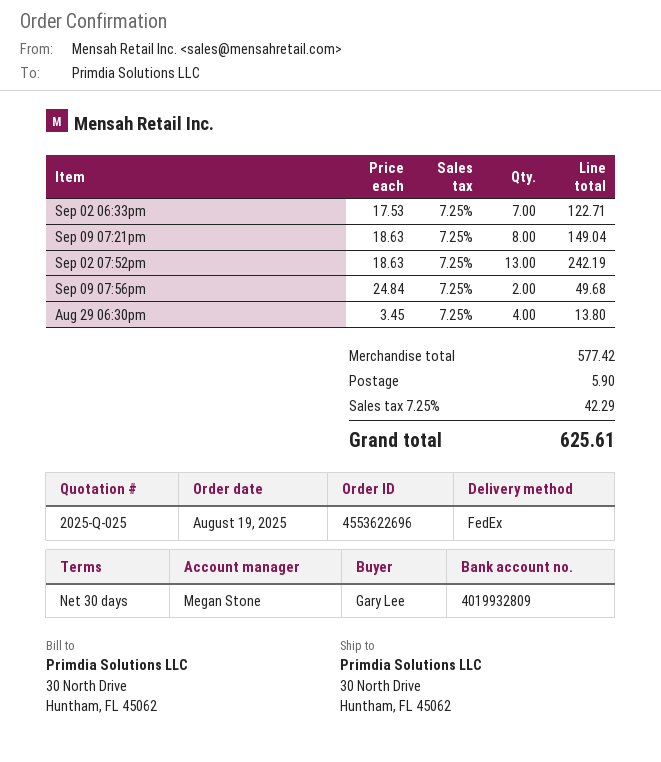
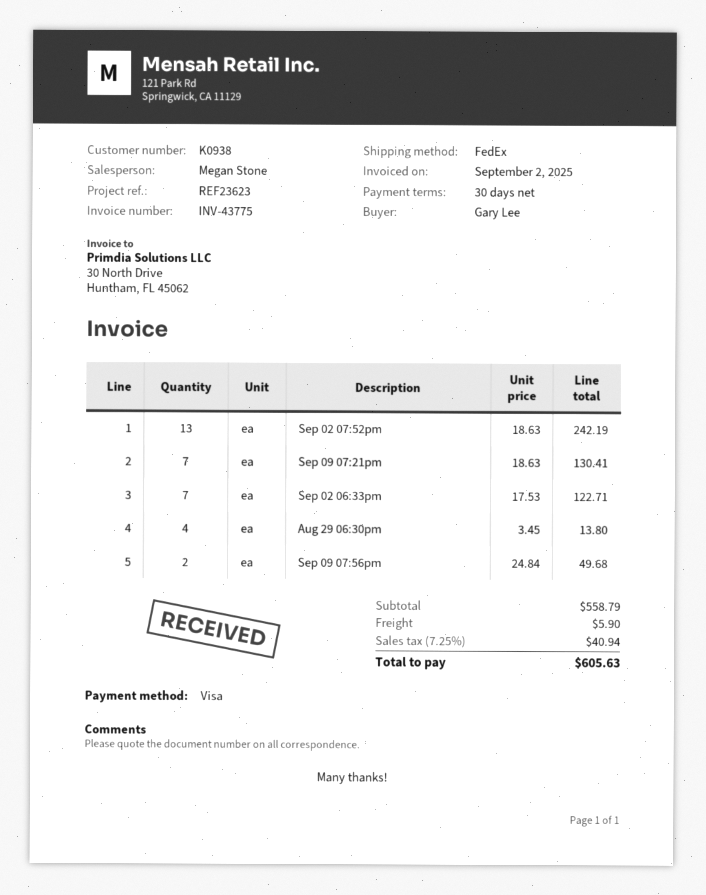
Sep 09 07:21pm: 8 x 18.63 = 149.04 -> 7 x 18.63 = 130.41
subtotal: 577.42 -> 558.79
tax: 7.25% = 42.29 -> 7.25% = 40.94
total: 625.61 -> 605.63

